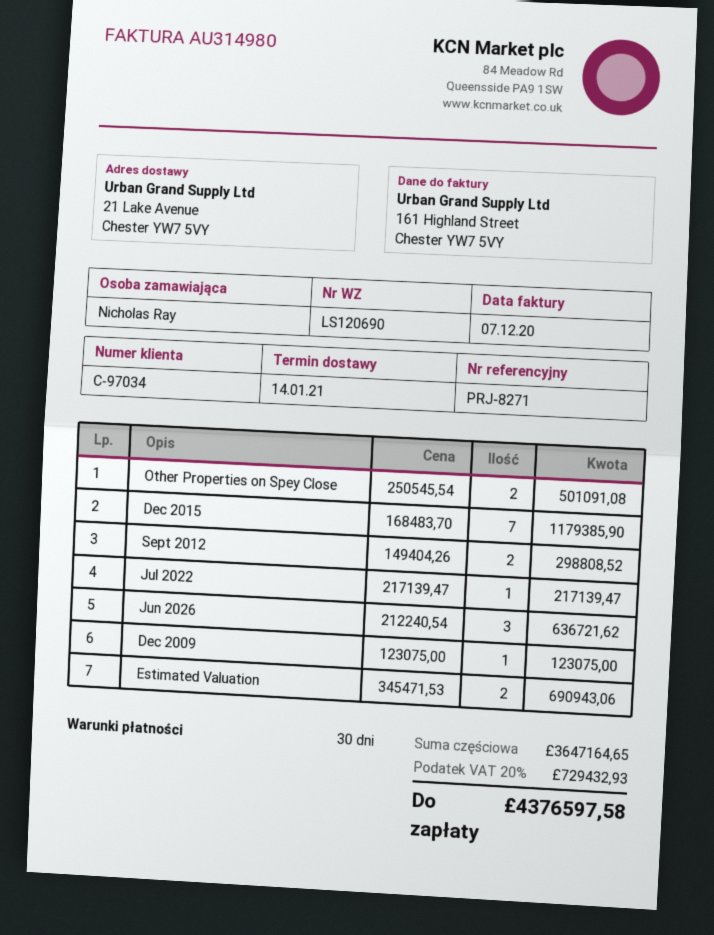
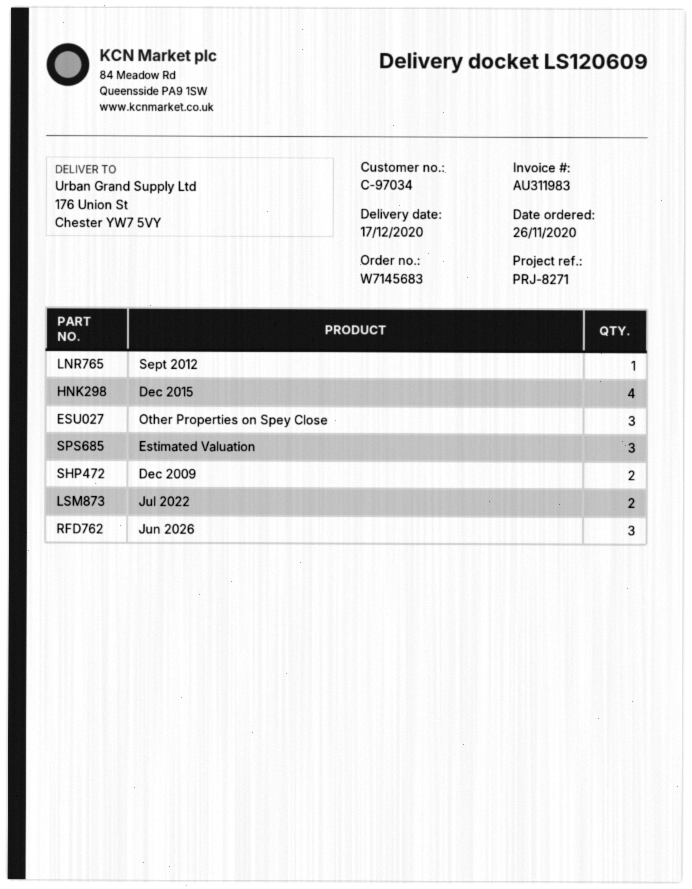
delivery note number: LS120690 -> LS120609
delivery date: 2021-01-14 -> 2020-12-17
invoice number: AU314980 -> AU311983
ship to: 21 Lake Avenue, Chester YW7 5VY -> 176 Union St, Chester YW7 5VY
Other Properties on Spey Close: 2 -> 3
Dec 2015: 7 -> 4
Sept 2012: 2 -> 1
Jul 2022: 1 -> 2
Dec 2009: 1 -> 2
Estimated Valuation: 2 -> 3

